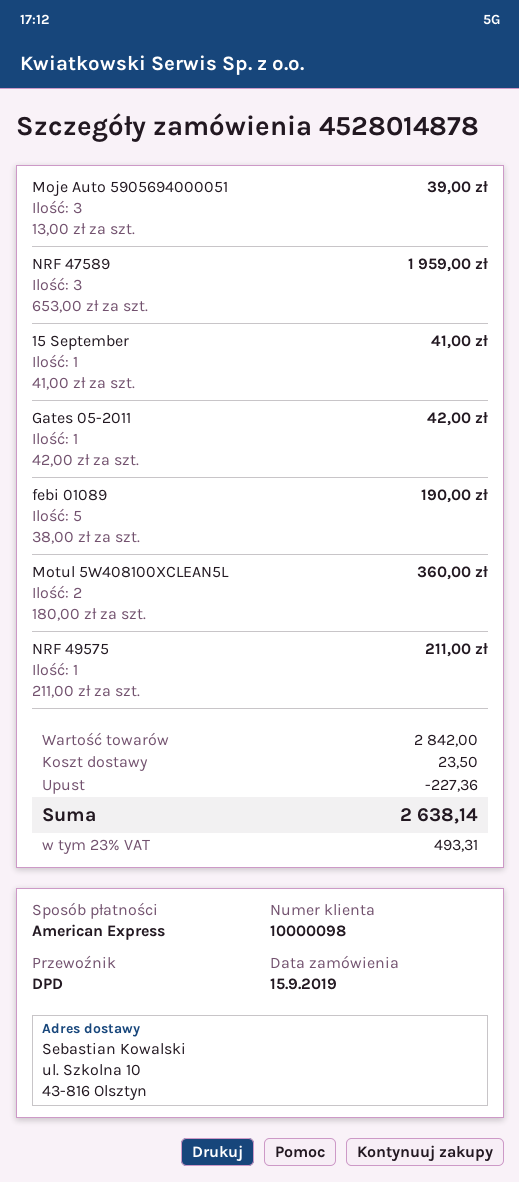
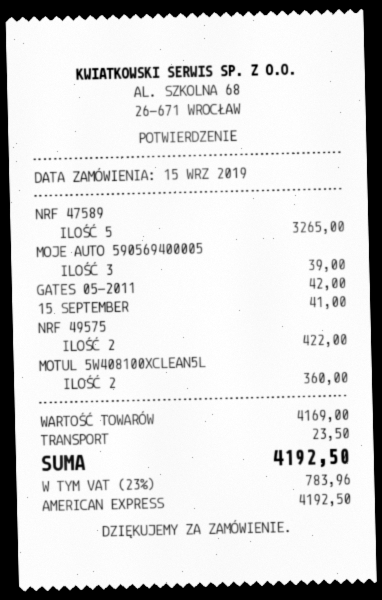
NRF 47589: 3 for 1959.00 -> 5 for 3265.00
febi 01089: 5 for 190.00 -> none
NRF 49575: 1 for 211.00 -> 2 for 422.00
subtotal: 2842.00 -> 4169.00
discount: 227.36 -> none
tax: 23% = 493.31 -> 23% = 783.96
total: 2638.14 -> 4192.50

